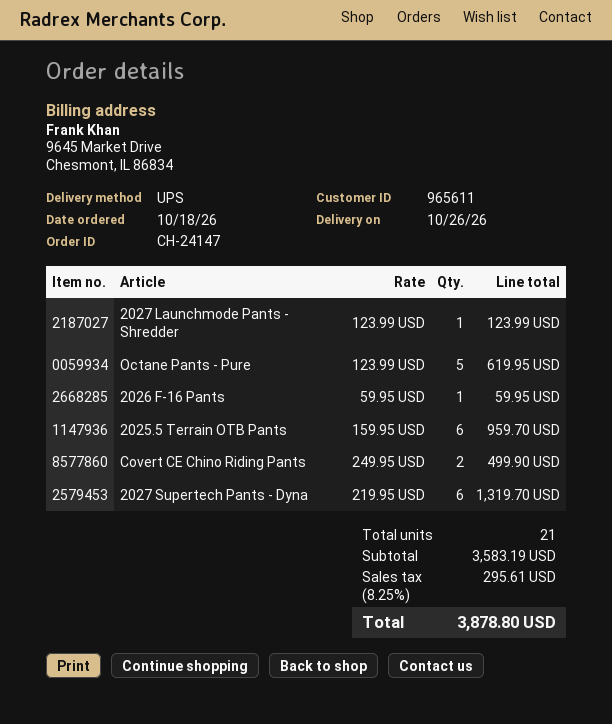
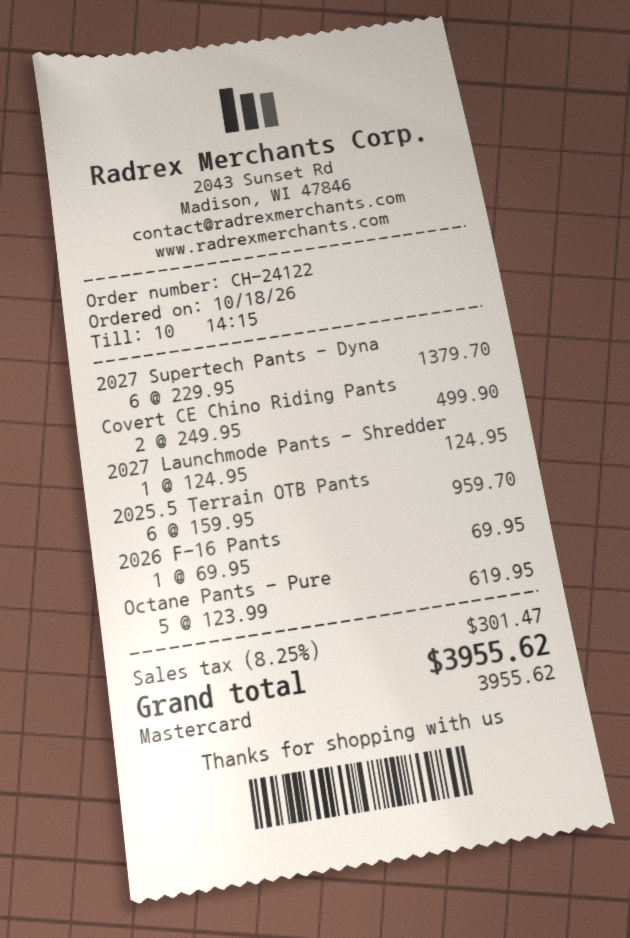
order number: CH-24147 -> CH-24122
2027 Launchmode Pants - Shredder: 1 x 123.99 = 123.99 -> 1 x 124.95 = 124.95
2026 F-16 Pants: 1 x 59.95 = 59.95 -> 1 x 69.95 = 69.95
2027 Supertech Pants - Dyna: 6 x 219.95 = 1319.70 -> 6 x 229.95 = 1379.70
tax: 8.25% = 295.61 -> 8.25% = 301.47
total: 3878.80 -> 3955.62

